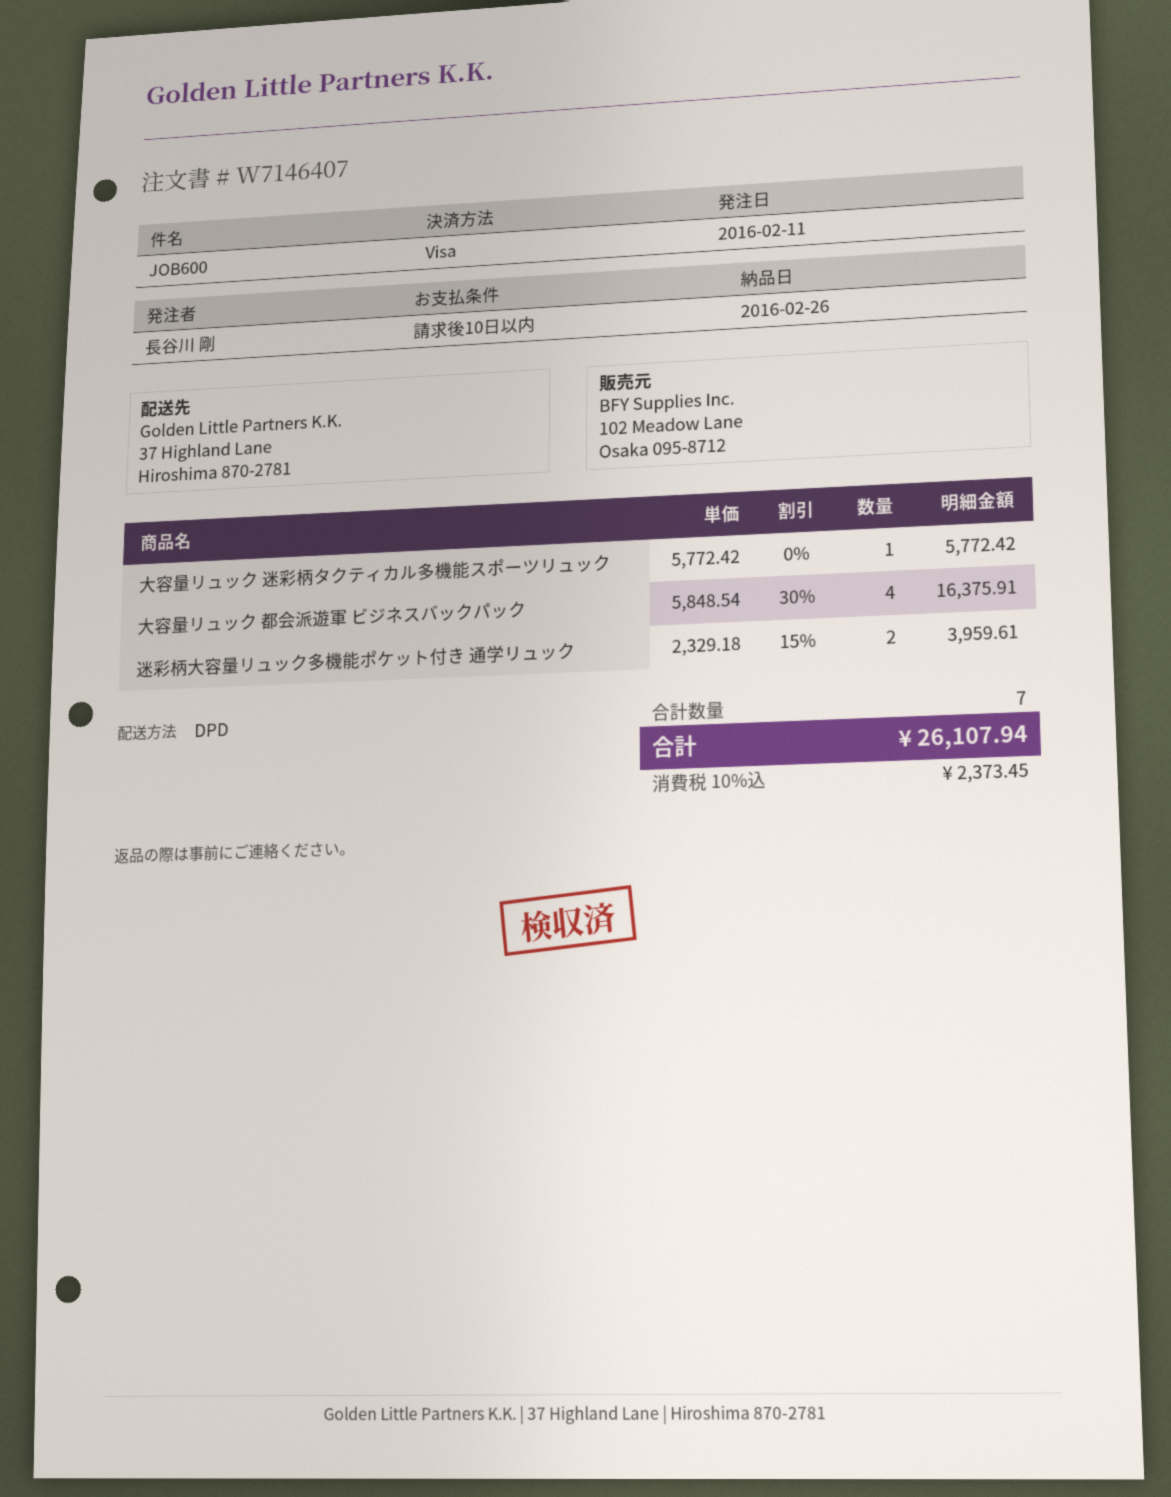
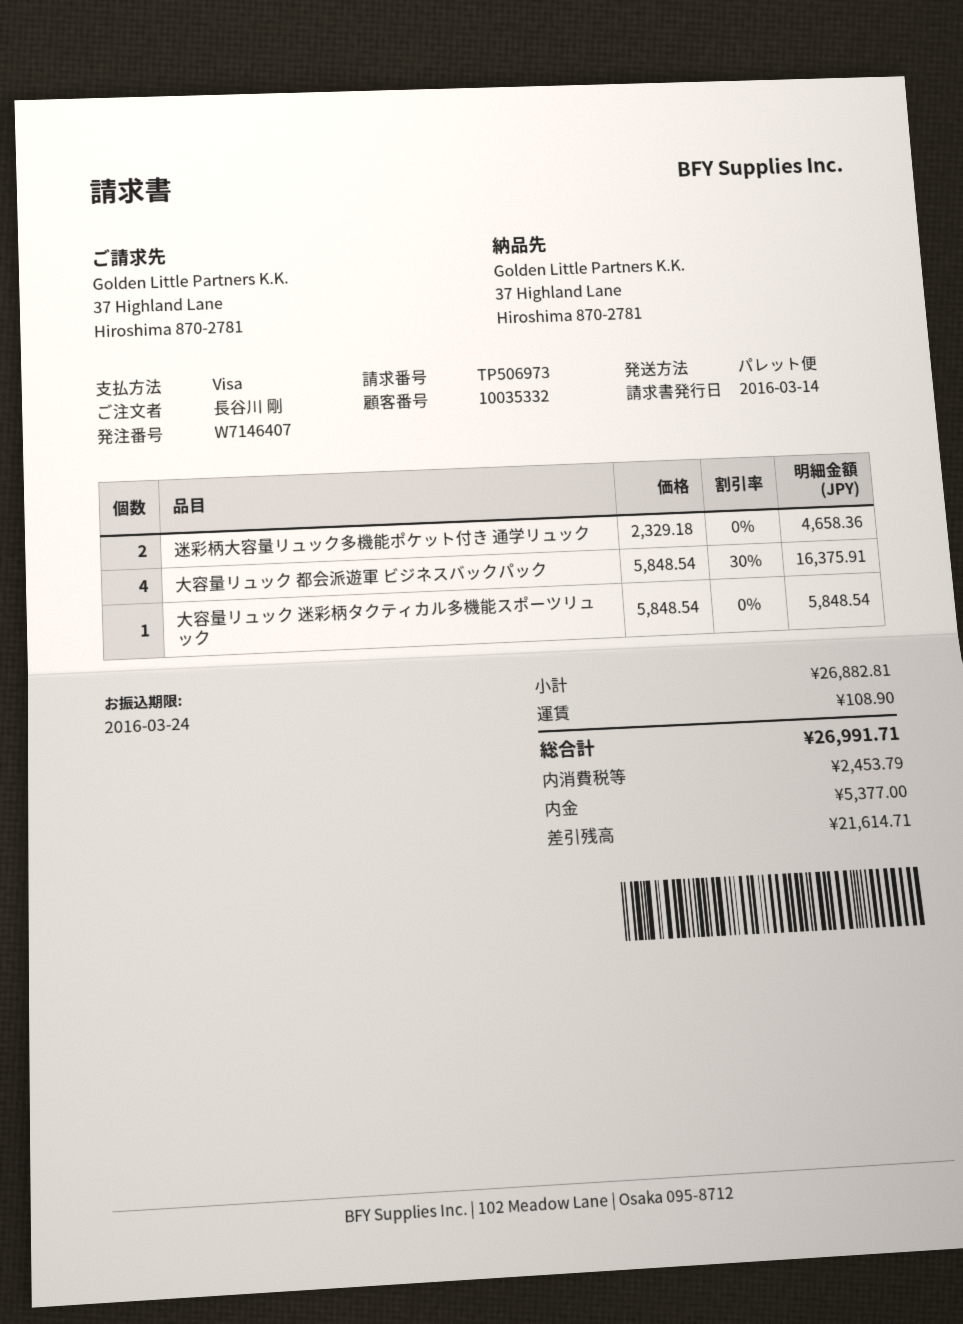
shipping method: DPD -> pallet freight
大容量リュック 迷彩柄タクティカル多機能スポーツリュック: 1 x 5772.42 = 5772.42 -> 1 x 5848.54 = 5848.54
迷彩柄大容量リュック多機能ポケット付き 通学リュック: 2 x 2329.18 - 15% = 3959.61 -> 2 x 2329.18 = 4658.36
shipping: none -> 108.90
tax: 2373.45 -> 2453.79
total: 26107.94 -> 26991.71

